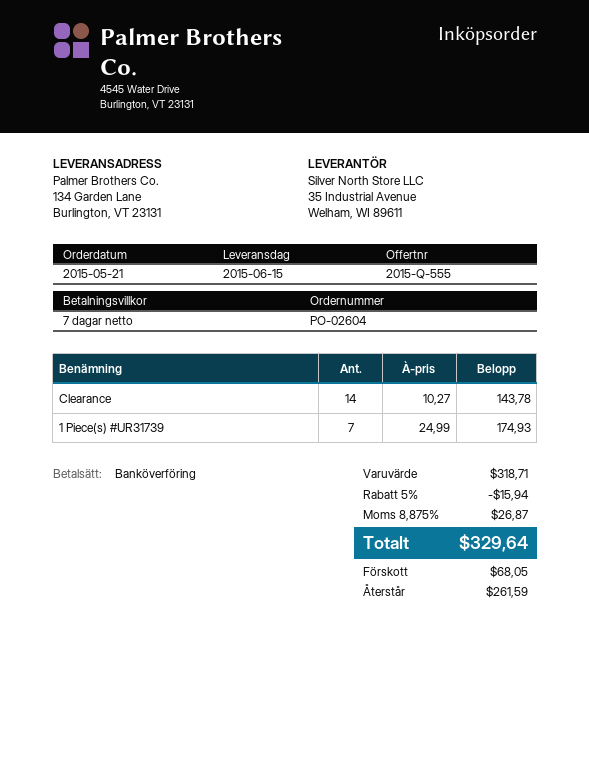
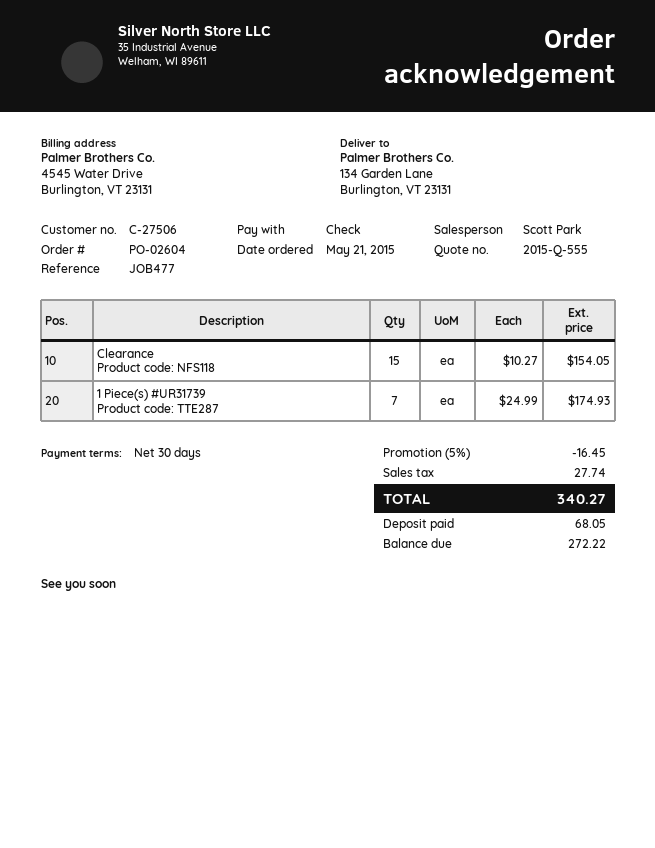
payment terms: 7 days -> 30 days
payment method: bank transfer -> cheque
Clearance: 14 x 10.27 = 143.78 -> 15 x 10.27 = 154.05
discount: 5% = 15.94 -> 5% = 16.45
tax: 26.87 -> 27.74
total: 329.64 -> 340.27
balance: 261.59 -> 272.22

